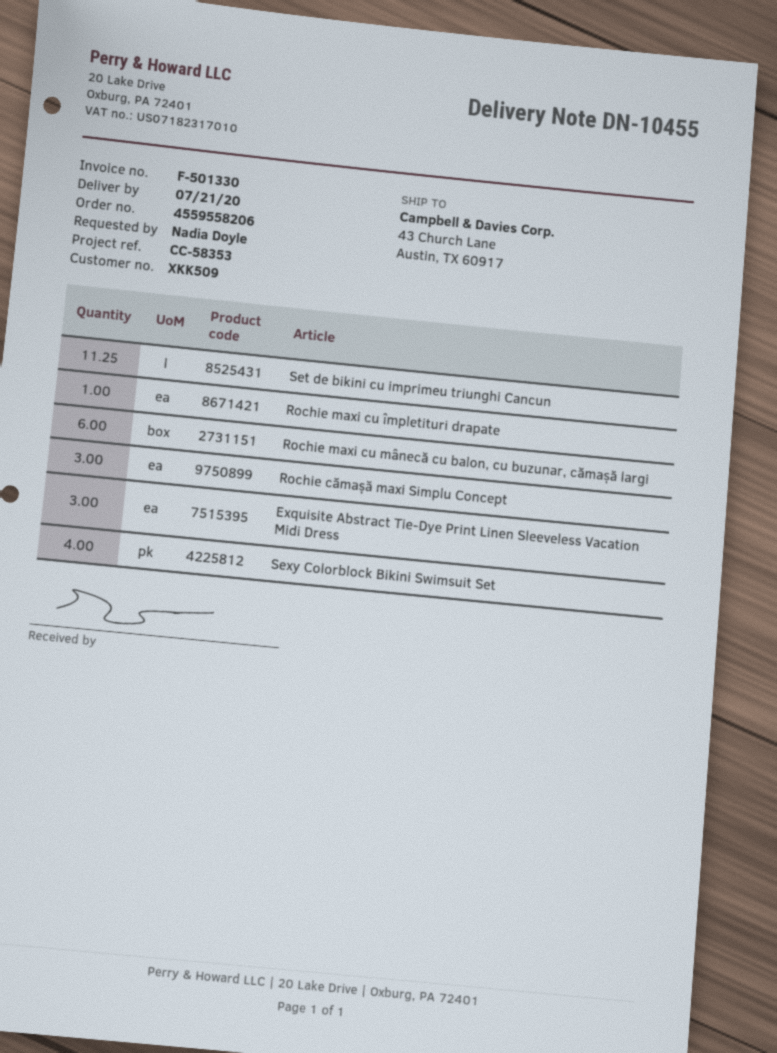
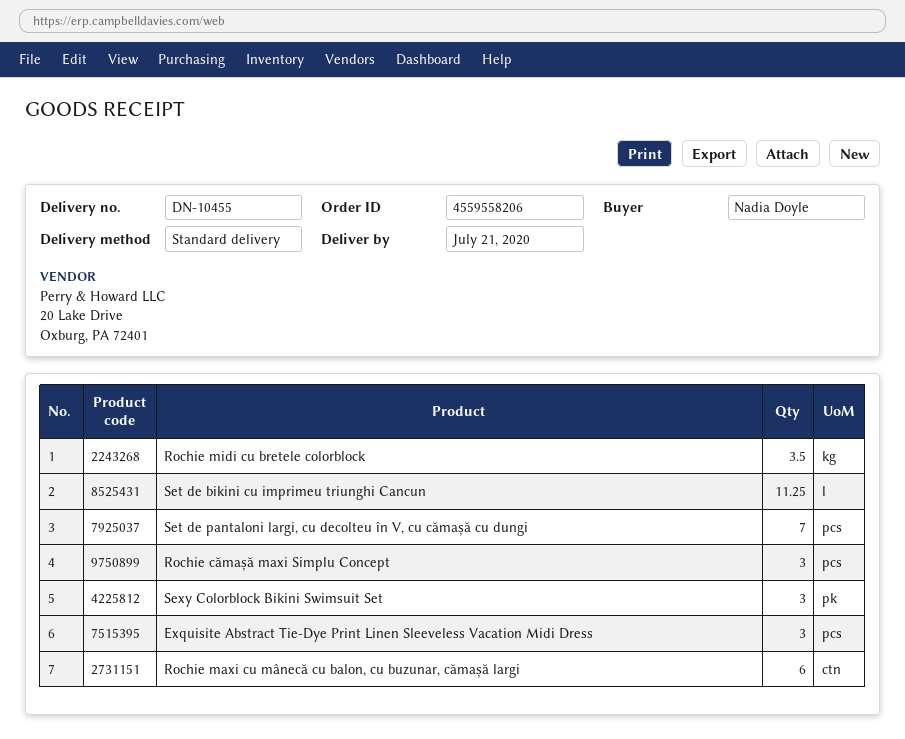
Rochie maxi cu împletituri drapate: 1 -> none
Sexy Colorblock Bikini Swimsuit Set: 4 -> 3
Rochie midi cu bretele colorblock: none -> 3.5
Set de pantaloni largi, cu decolteu în V, cu cămașă cu dungi: none -> 7

